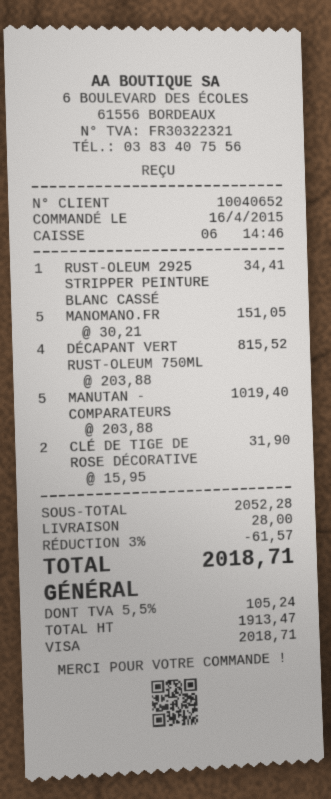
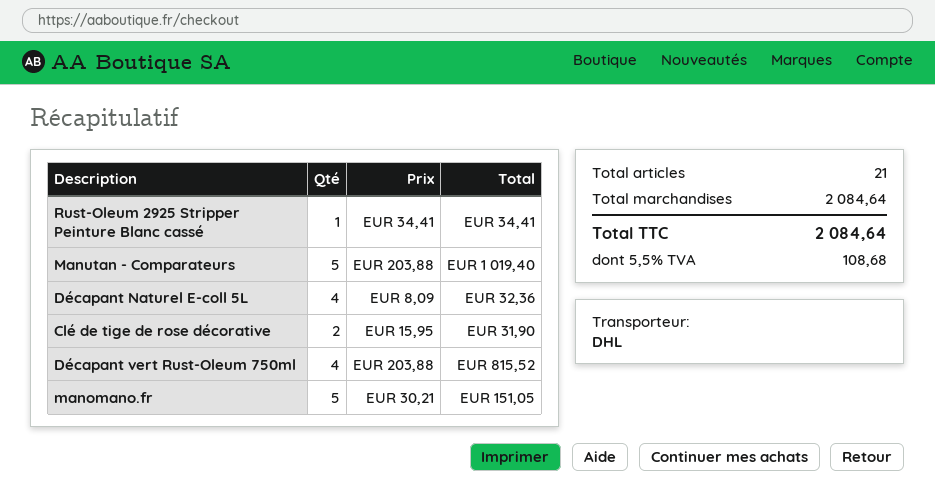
Décapant Naturel E-coll 5L: none -> 4 x 8.09 = 32.36
subtotal: 2052.28 -> 2084.64
discount: 3% = 61.57 -> none
shipping: 28.00 -> none
tax: 5.5% = 105.24 -> 5.5% = 108.68
total: 2018.71 -> 2084.64

